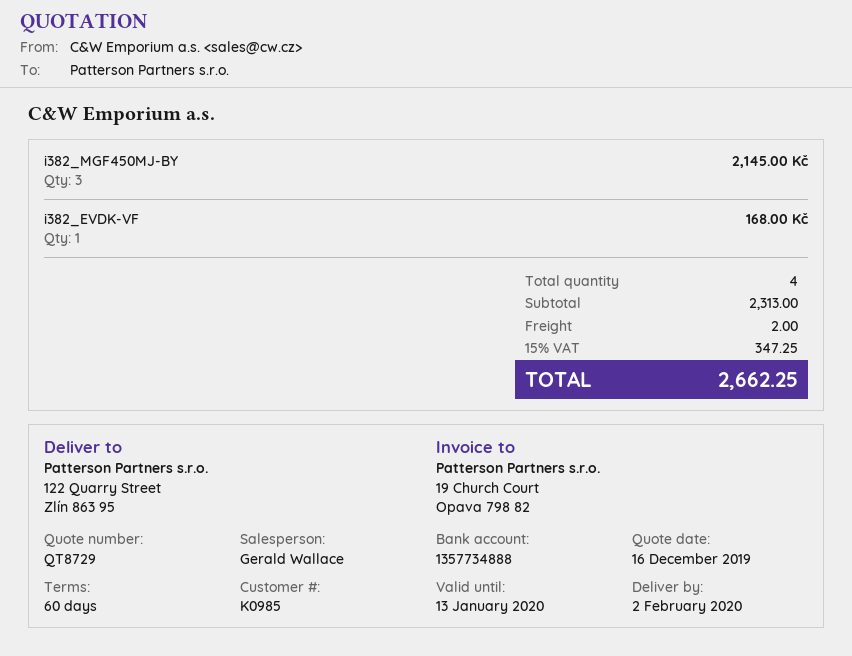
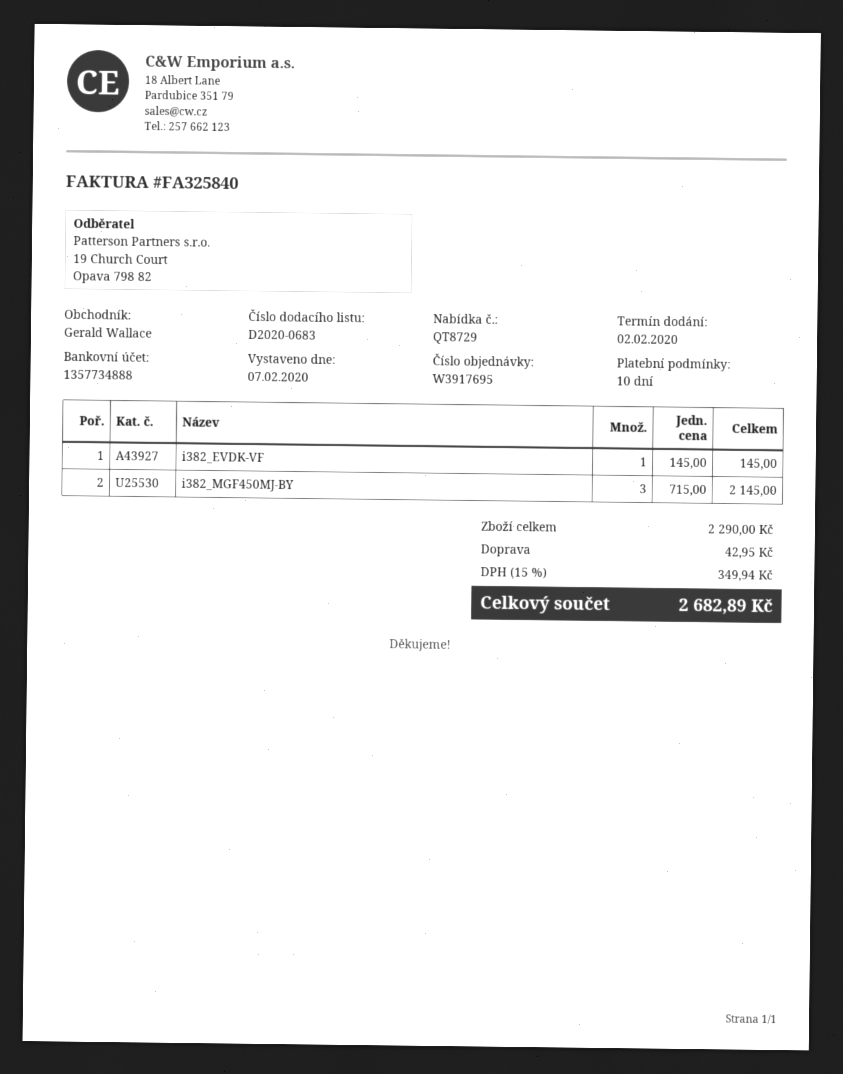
payment terms: 60 days -> 10 days
i382_EVDK-VF: 1 for 168.00 -> 1 for 145.00
subtotal: 2313.00 -> 2290.00
shipping: 2.00 -> 42.95
tax: 15% = 347.25 -> 15% = 349.94
total: 2662.25 -> 2682.89

